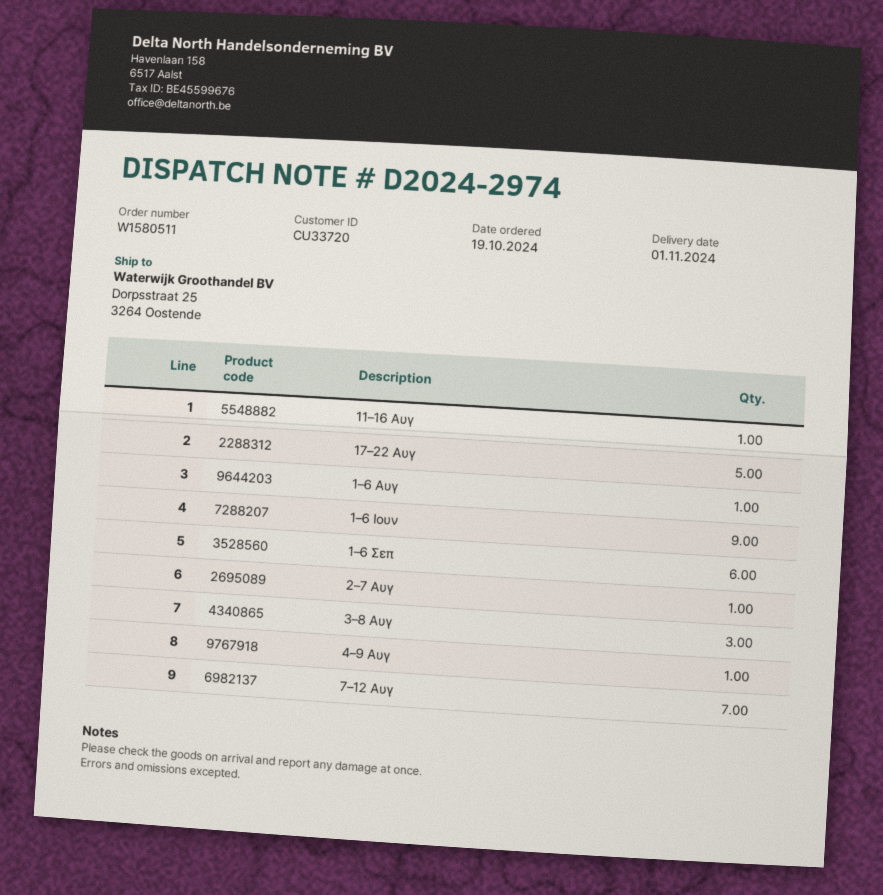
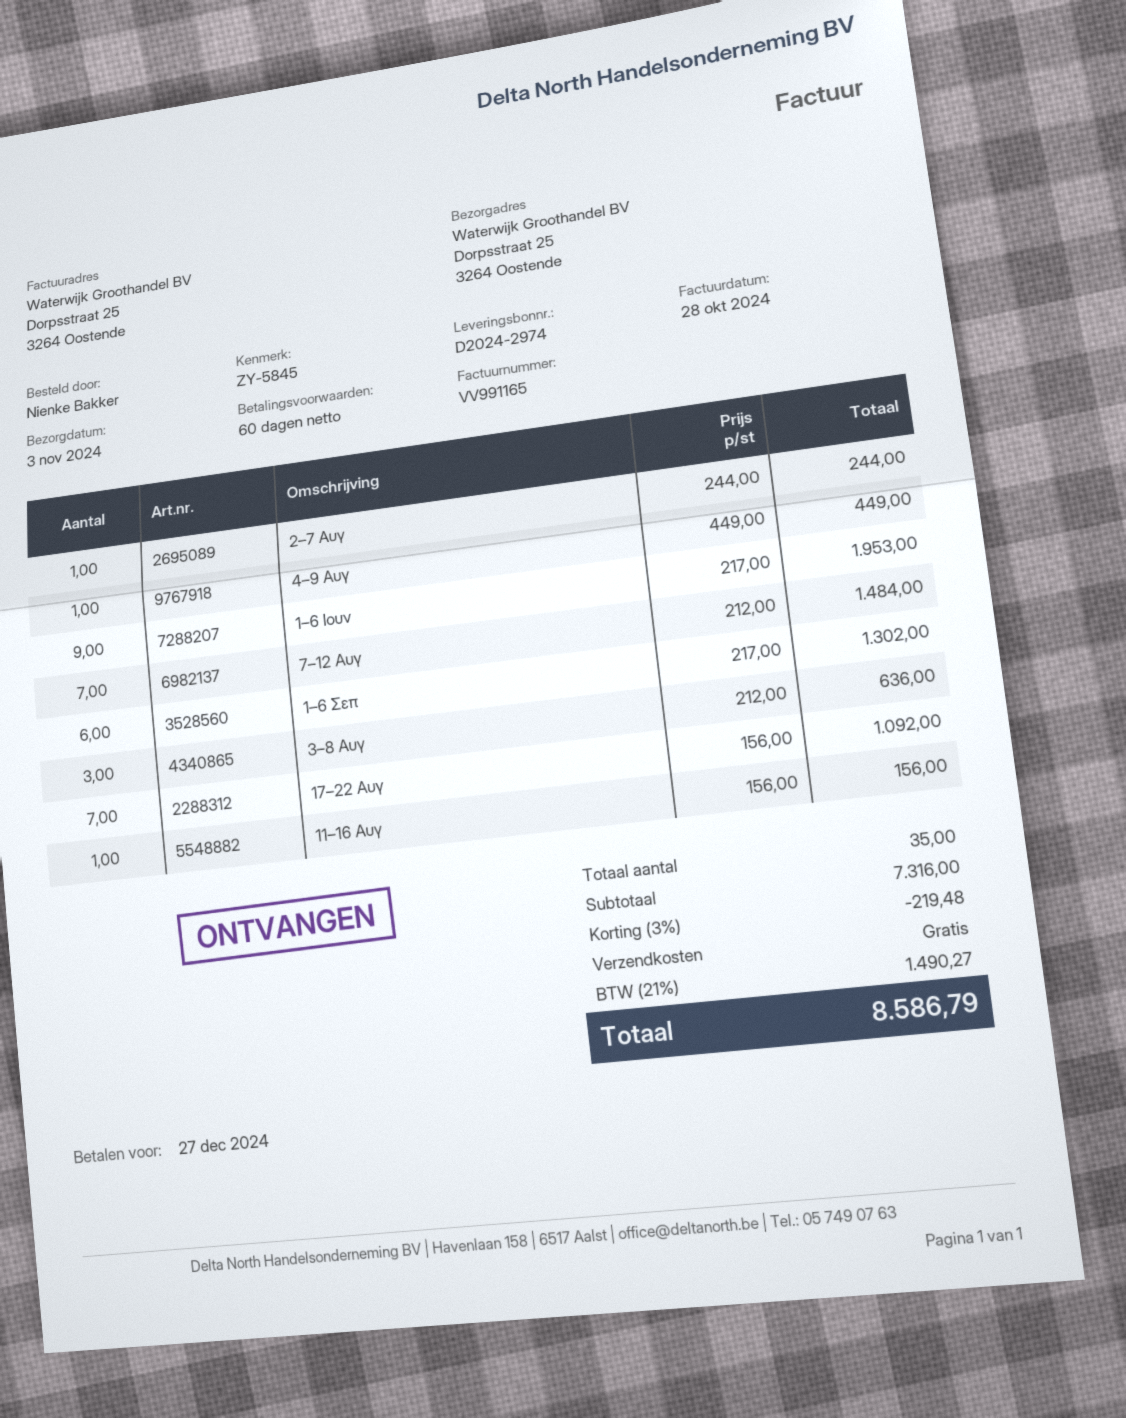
delivery date: 2024-11-01 -> 2024-11-03
17–22 Αυγ: 5 -> 7
1–6 Αυγ: 1 -> none

